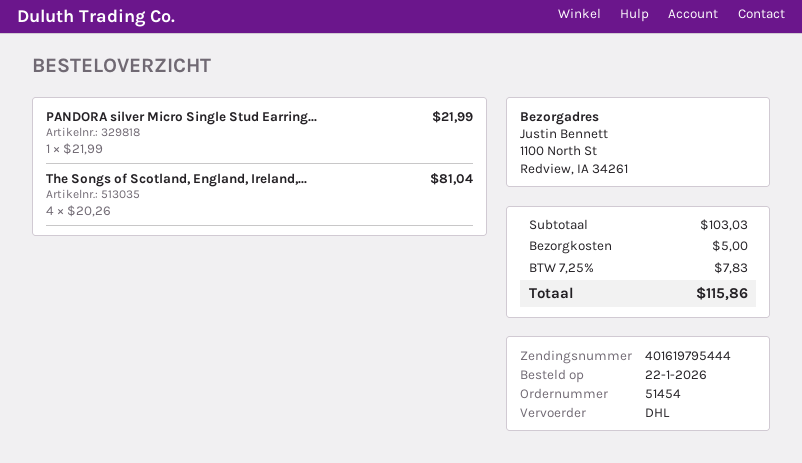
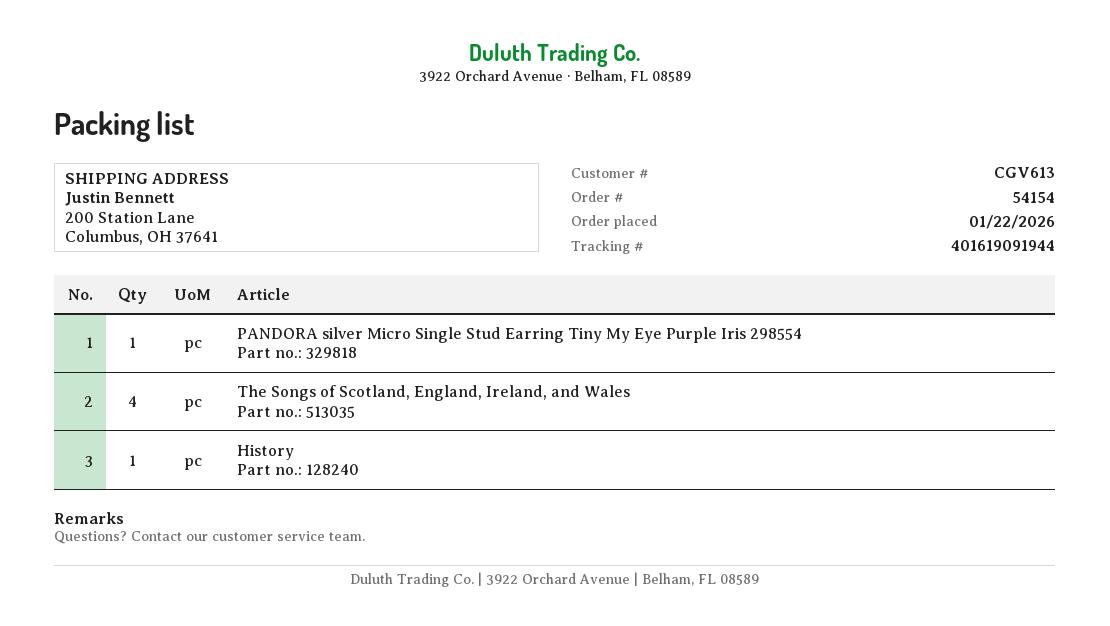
order number: 51454 -> 54154
tracking number: 401619795444 -> 401619091944
ship to: 1100 North St, Redview, IA 34261 -> 200 Station Lane, Columbus, OH 37641
History: none -> 1

